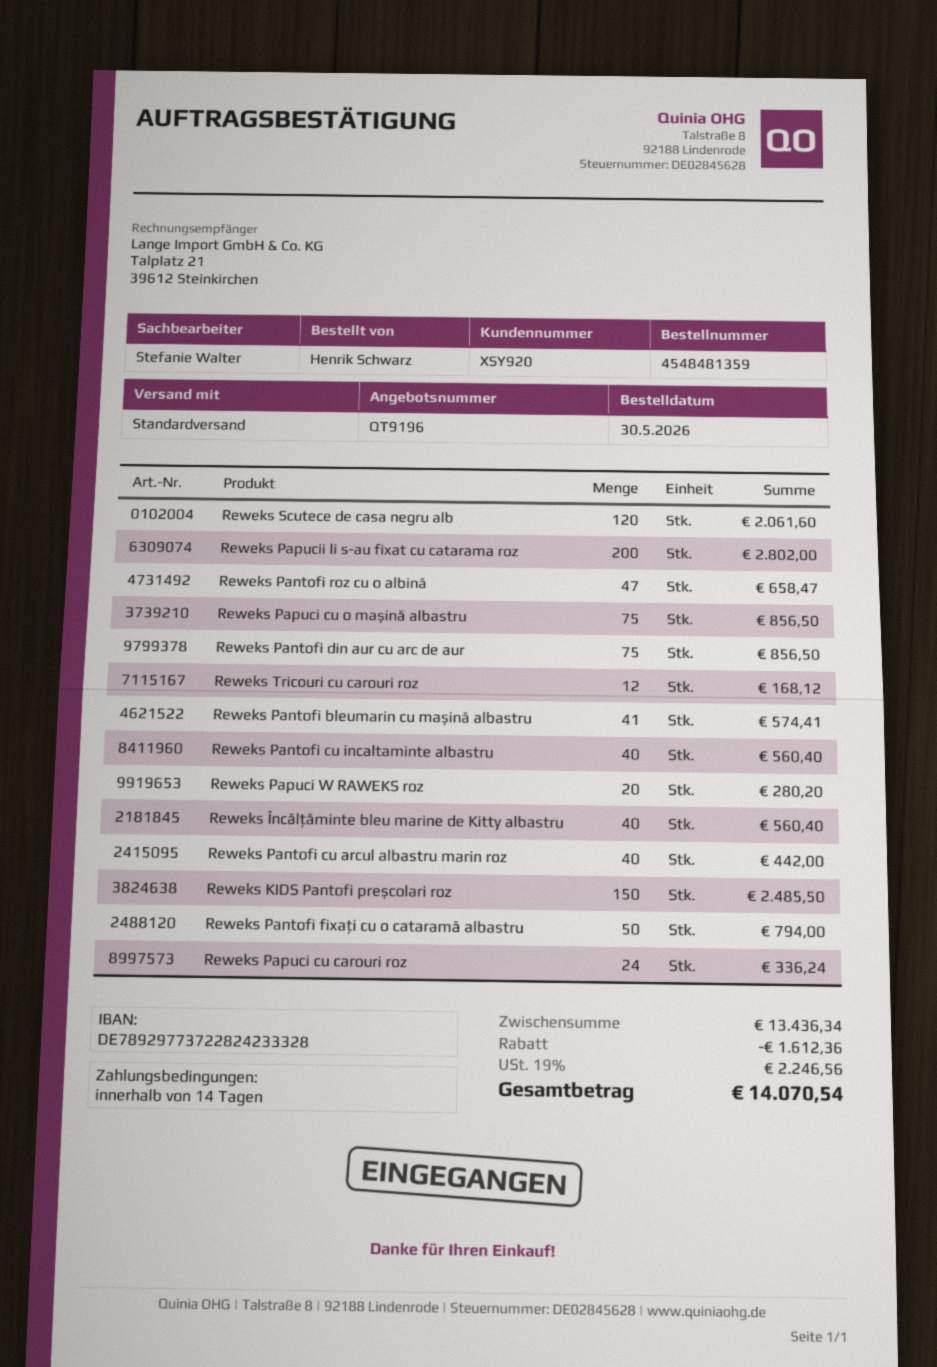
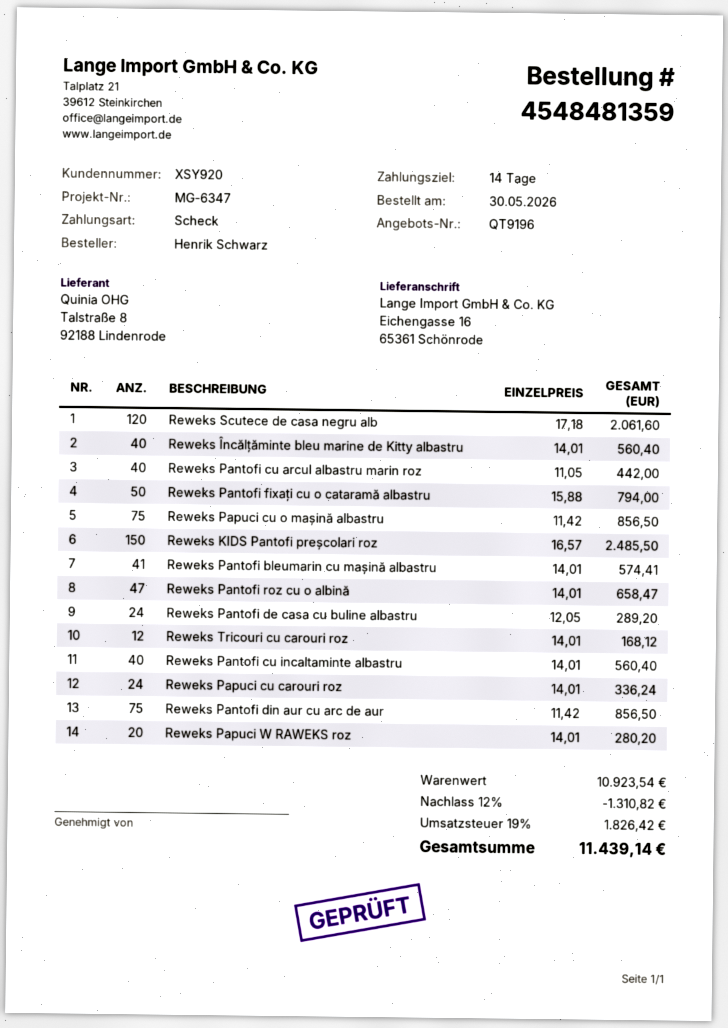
Reweks Papucii li s-au fixat cu catarama roz: 200 for 2802.00 -> none
Reweks Pantofi de casa cu buline albastru: none -> 24 for 289.20
subtotal: 13436.34 -> 10923.54
discount: 1612.36 -> 1310.82
tax: 19% = 2246.56 -> 19% = 1826.42
total: 14070.54 -> 11439.14

